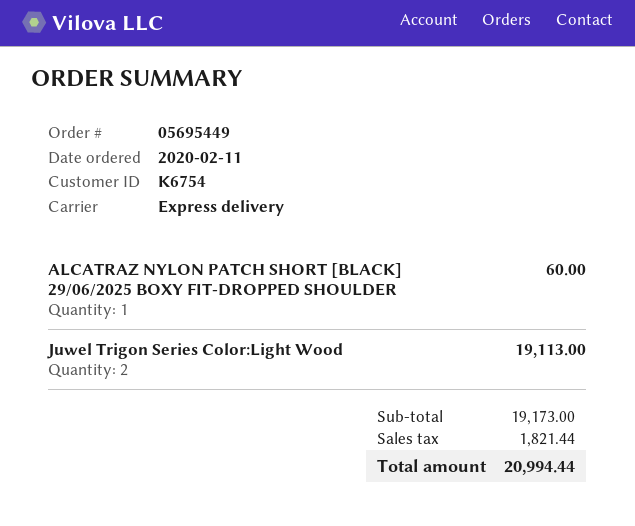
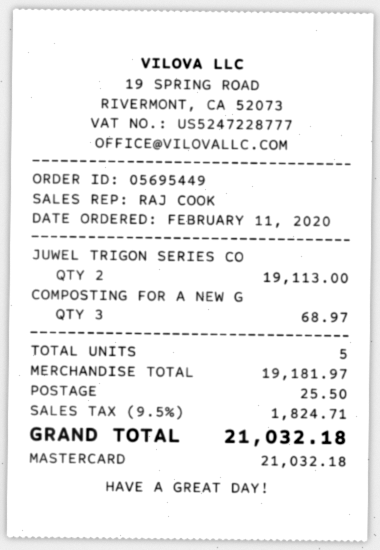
ALCATRAZ NYLON PATCH SHORT [BLACK] 29/06/2025 BOXY FIT-DROPPED SHOULDER: 1 for 60.00 -> none
COMPOSTING FOR A NEW G: none -> 3 for 68.97
subtotal: 19173.00 -> 19181.97
shipping: none -> 25.50
tax: 1821.44 -> 1824.71
total: 20994.44 -> 21032.18

